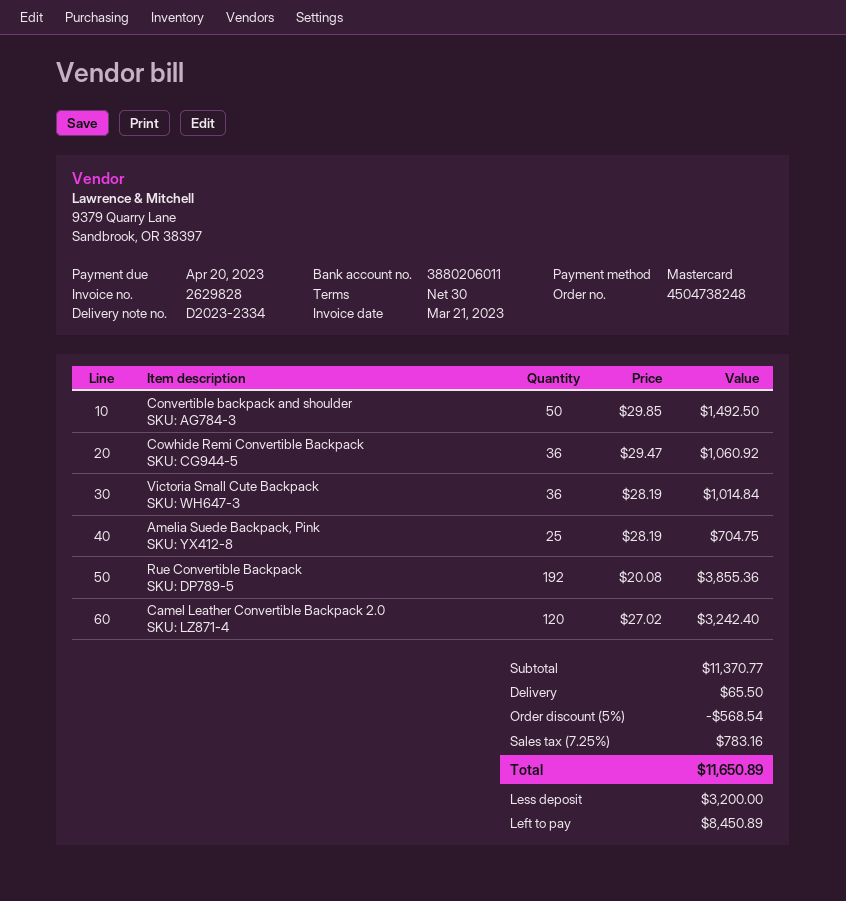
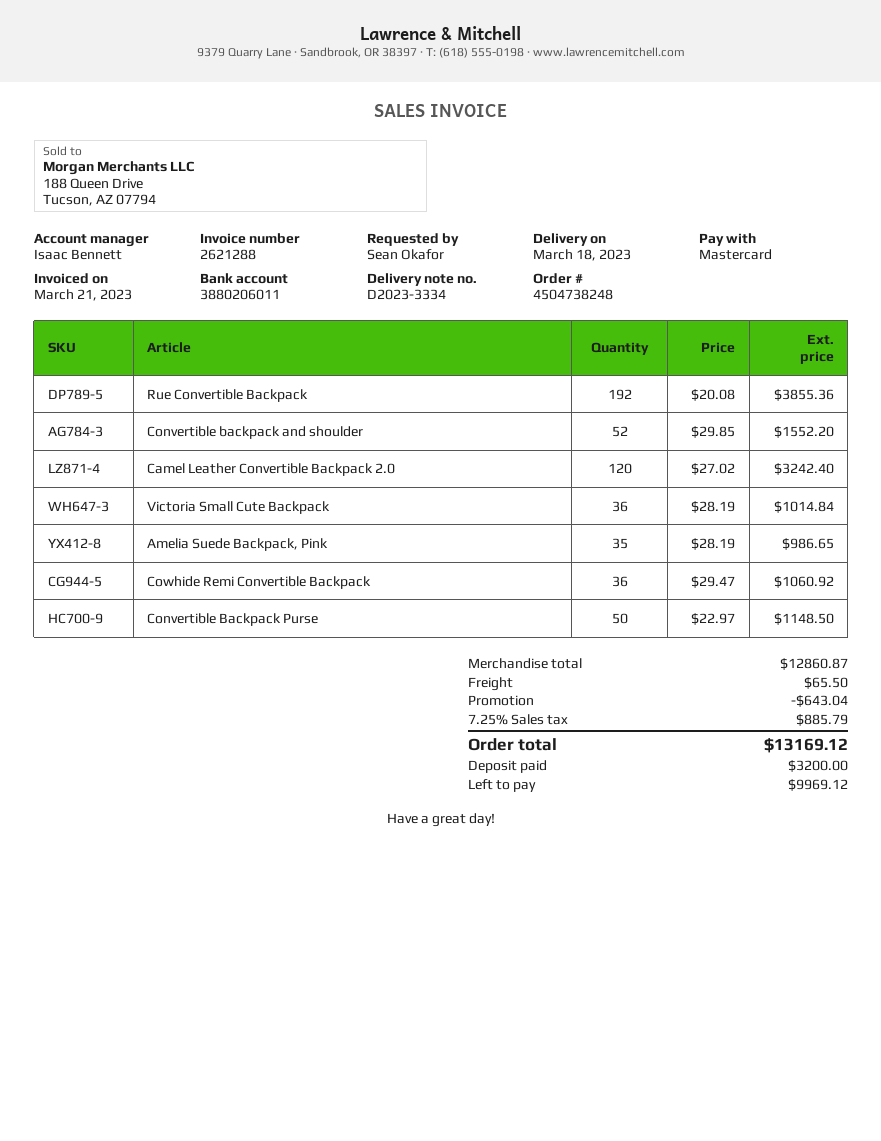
delivery note number: D2023-2334 -> D2023-3334
invoice number: 2629828 -> 2621288
Convertible backpack and shoulder: 50 x 29.85 = 1492.50 -> 52 x 29.85 = 1552.20
Amelia Suede Backpack, Pink: 25 x 28.19 = 704.75 -> 35 x 28.19 = 986.65
Convertible Backpack Purse: none -> 50 x 22.97 = 1148.50
subtotal: 11370.77 -> 12860.87
discount: 568.54 -> 643.04
tax: 7.25% = 783.16 -> 7.25% = 885.79
total: 11650.89 -> 13169.12
balance: 8450.89 -> 9969.12

